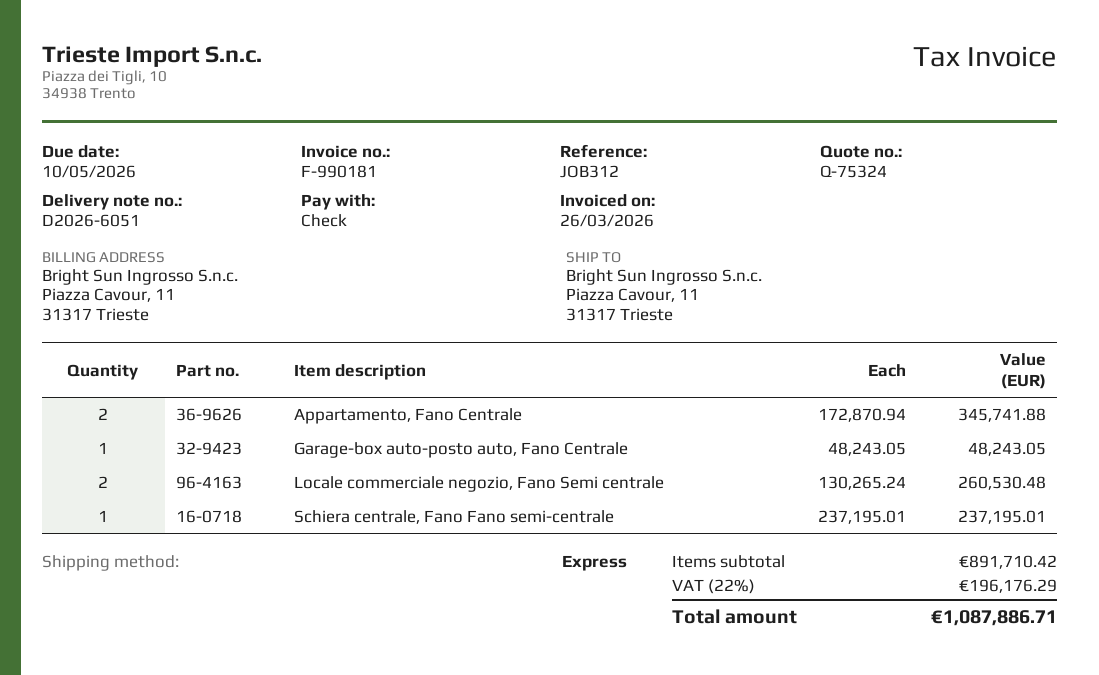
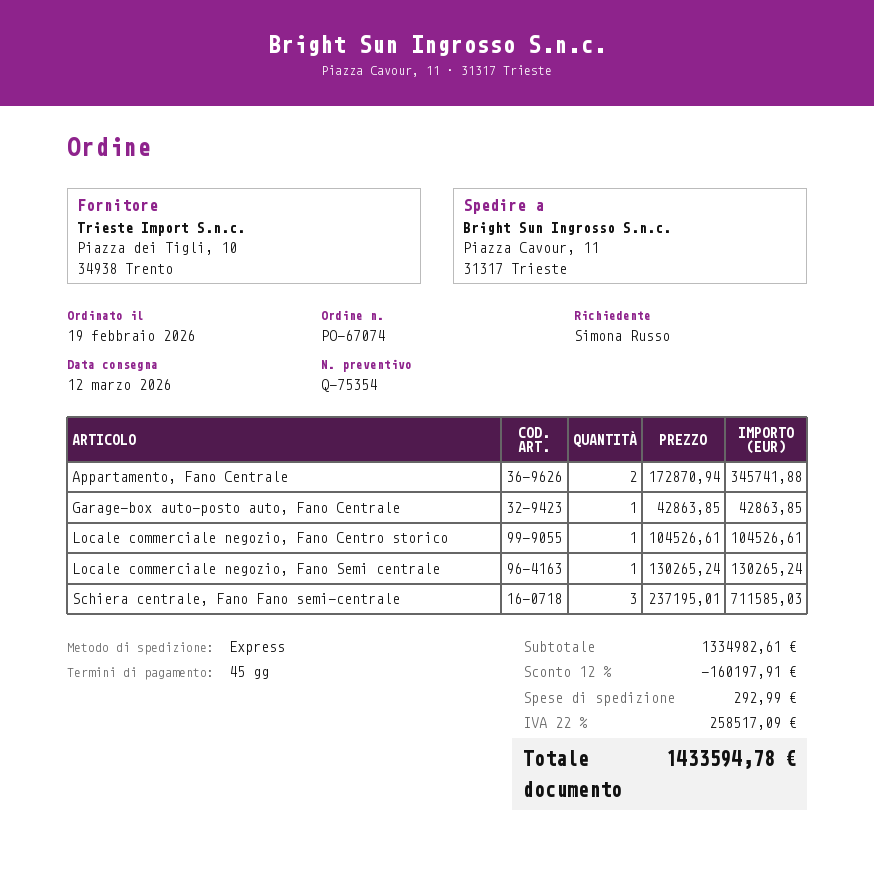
quote number: Q-75324 -> Q-75354
Garage-box auto-posto auto, Fano Centrale: 1 x 48243.05 = 48243.05 -> 1 x 42863.85 = 42863.85
Locale commerciale negozio, Fano Semi centrale: 2 x 130265.24 = 260530.48 -> 1 x 130265.24 = 130265.24
Schiera centrale, Fano Fano semi-centrale: 1 x 237195.01 = 237195.01 -> 3 x 237195.01 = 711585.03
Locale commerciale negozio, Fano Centro storico: none -> 1 x 104526.61 = 104526.61
subtotal: 891710.42 -> 1334982.61
discount: none -> 12% = 160197.91
shipping: none -> 292.99
tax: 22% = 196176.29 -> 22% = 258517.09
total: 1087886.71 -> 1433594.78

